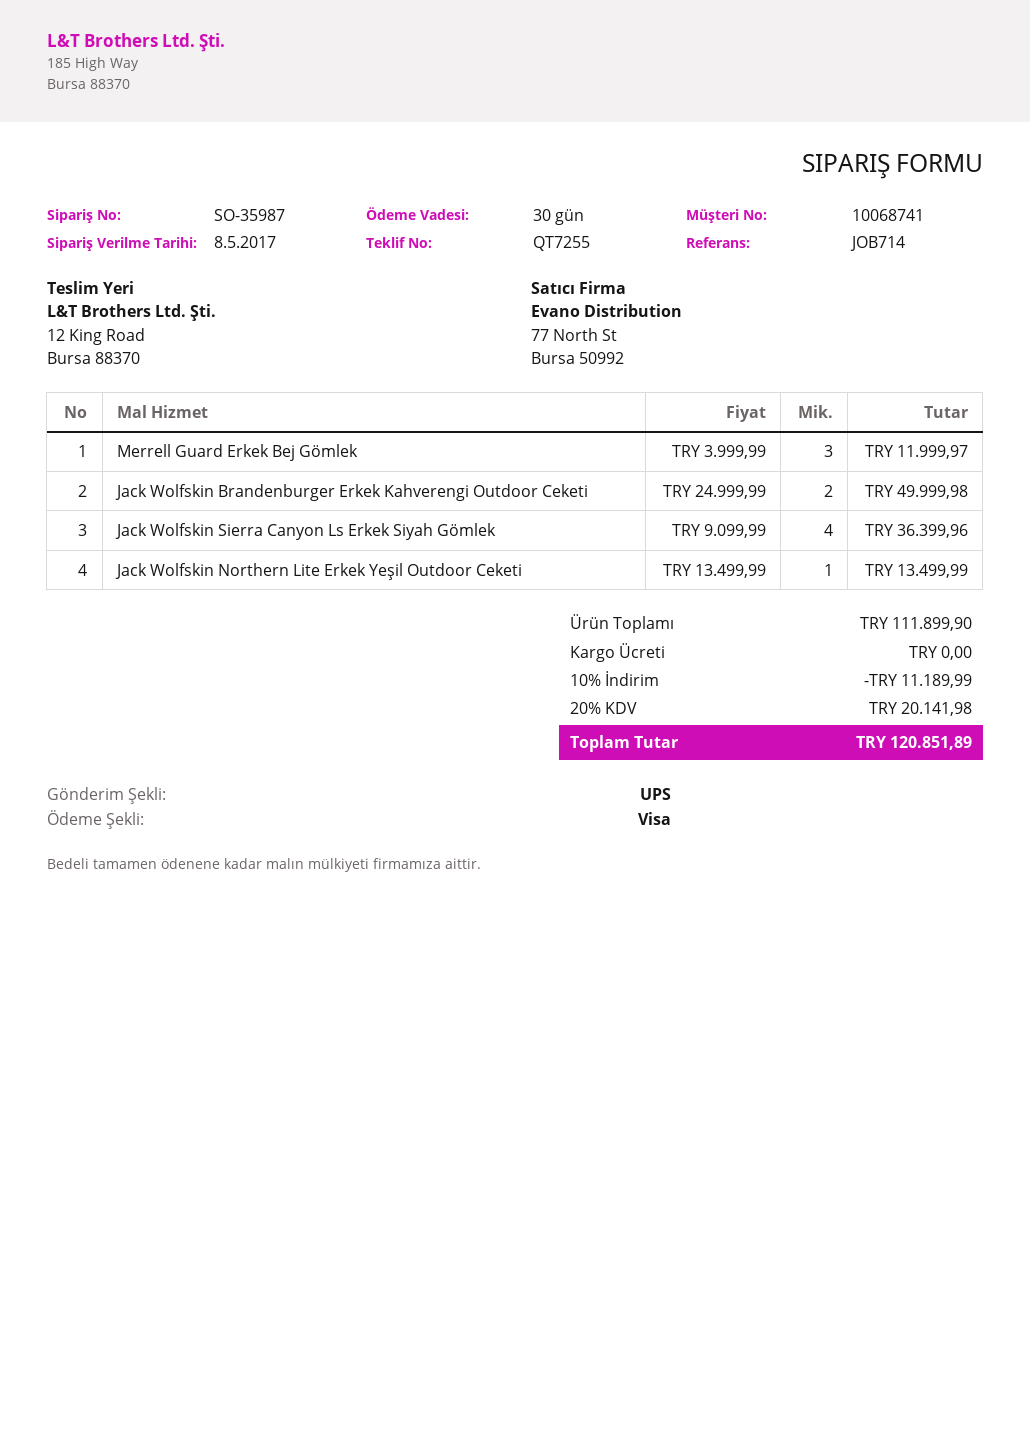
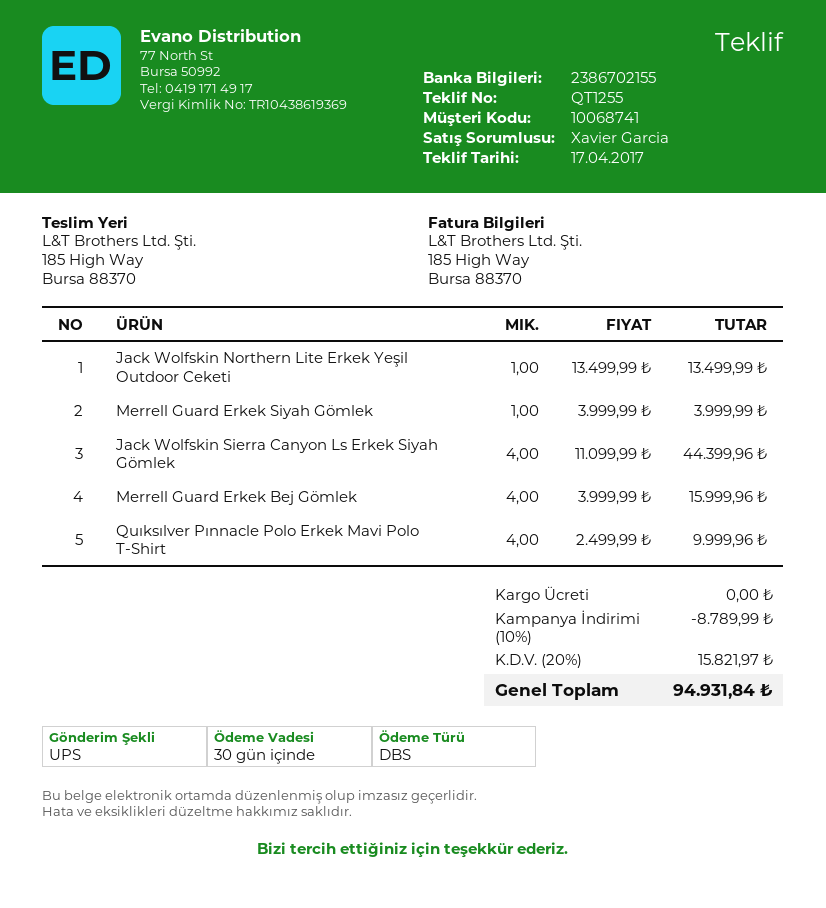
quote number: QT7255 -> QT1255
payment method: Visa -> direct debit
ship to: 12 King Road, Bursa 88370 -> 185 High Way, Bursa 88370
Merrell Guard Erkek Bej Gömlek: 3 x 3999.99 = 11999.97 -> 4 x 3999.99 = 15999.96
Jack Wolfskin Brandenburger Erkek Kahverengi Outdoor Ceketi: 2 x 24999.99 = 49999.98 -> none
Jack Wolfskin Sierra Canyon Ls Erkek Siyah Gömlek: 4 x 9099.99 = 36399.96 -> 4 x 11099.99 = 44399.96
Merrell Guard Erkek Siyah Gömlek: none -> 1 x 3999.99 = 3999.99
Quıksılver Pınnacle Polo Erkek Mavi Polo T-Shirt: none -> 4 x 2499.99 = 9999.96
discount: 10% = 11189.99 -> 10% = 8789.99
tax: 20% = 20141.98 -> 20% = 15821.97
total: 120851.89 -> 94931.84

